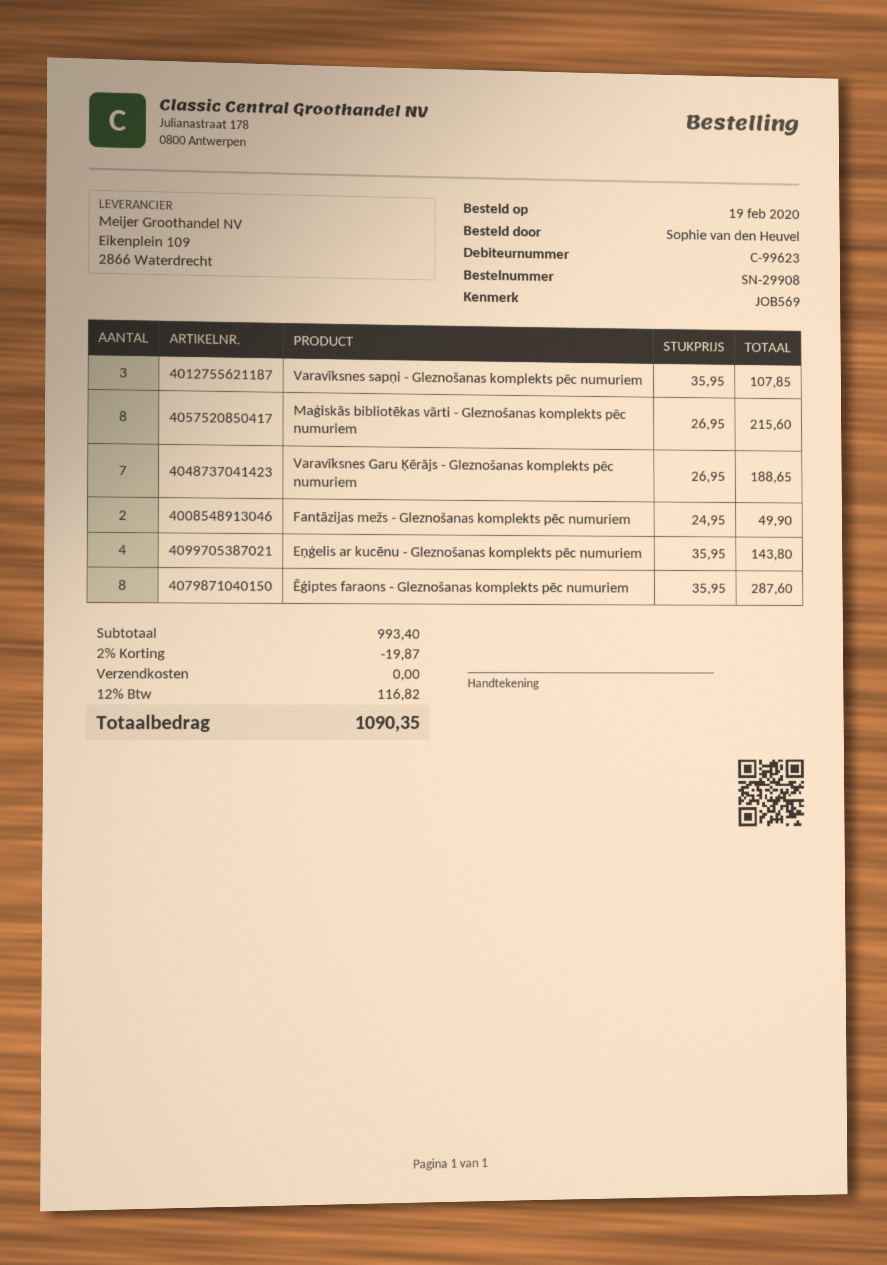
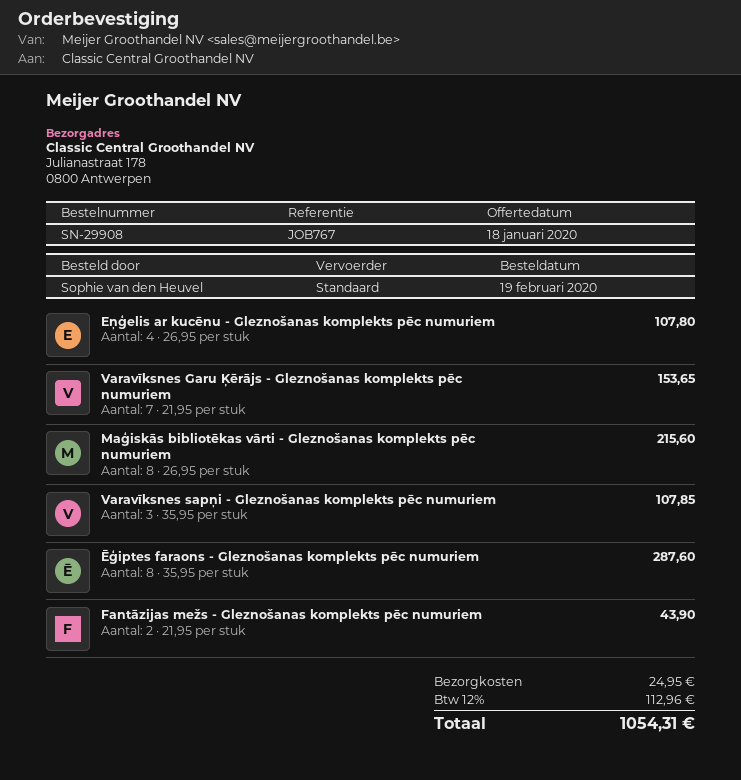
reference: JOB569 -> JOB767
Varavīksnes Garu Ķērājs - Gleznošanas komplekts pēc numuriem: 7 x 26.95 = 188.65 -> 7 x 21.95 = 153.65
Fantāzijas mežs - Gleznošanas komplekts pēc numuriem: 2 x 24.95 = 49.90 -> 2 x 21.95 = 43.90
Eņģelis ar kucēnu - Gleznošanas komplekts pēc numuriem: 4 x 35.95 = 143.80 -> 4 x 26.95 = 107.80
discount: 2% = 19.87 -> none
shipping: 0.00 -> 24.95
tax: 12% = 116.82 -> 12% = 112.96
total: 1090.35 -> 1054.31

